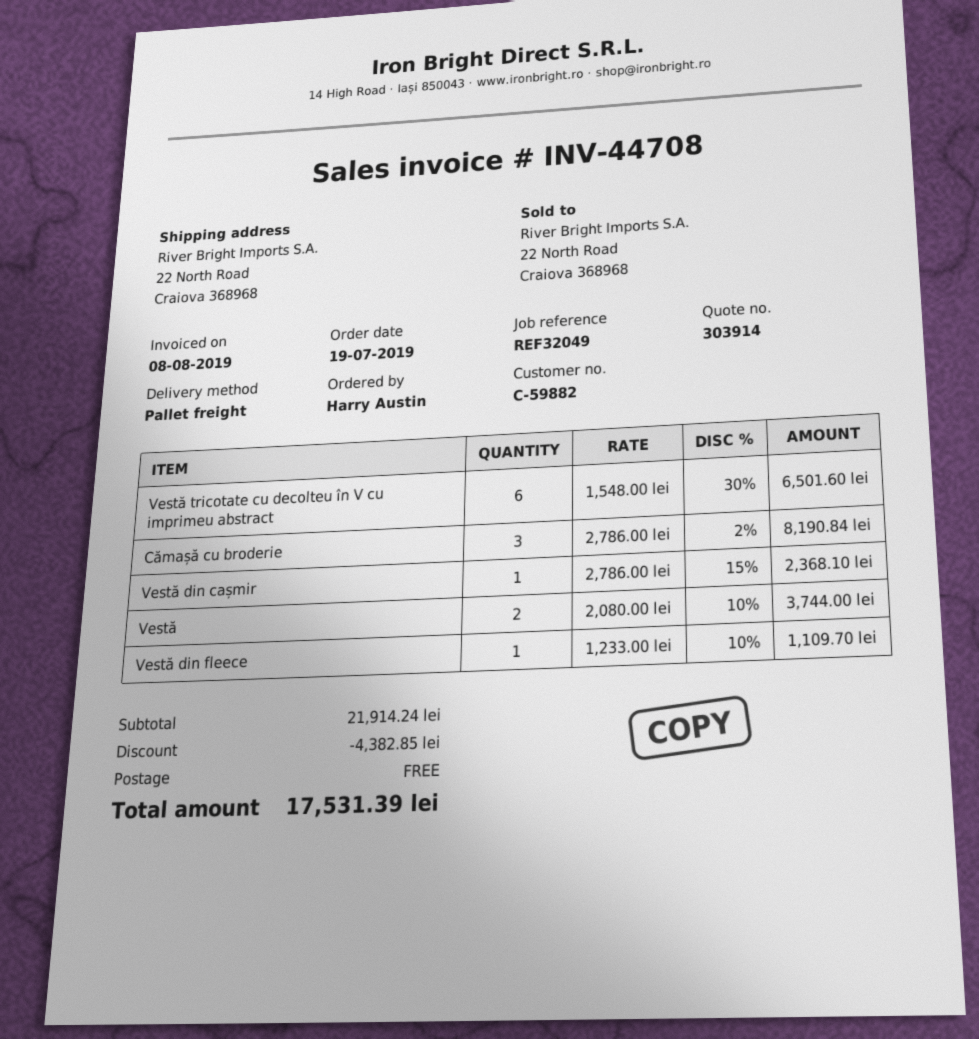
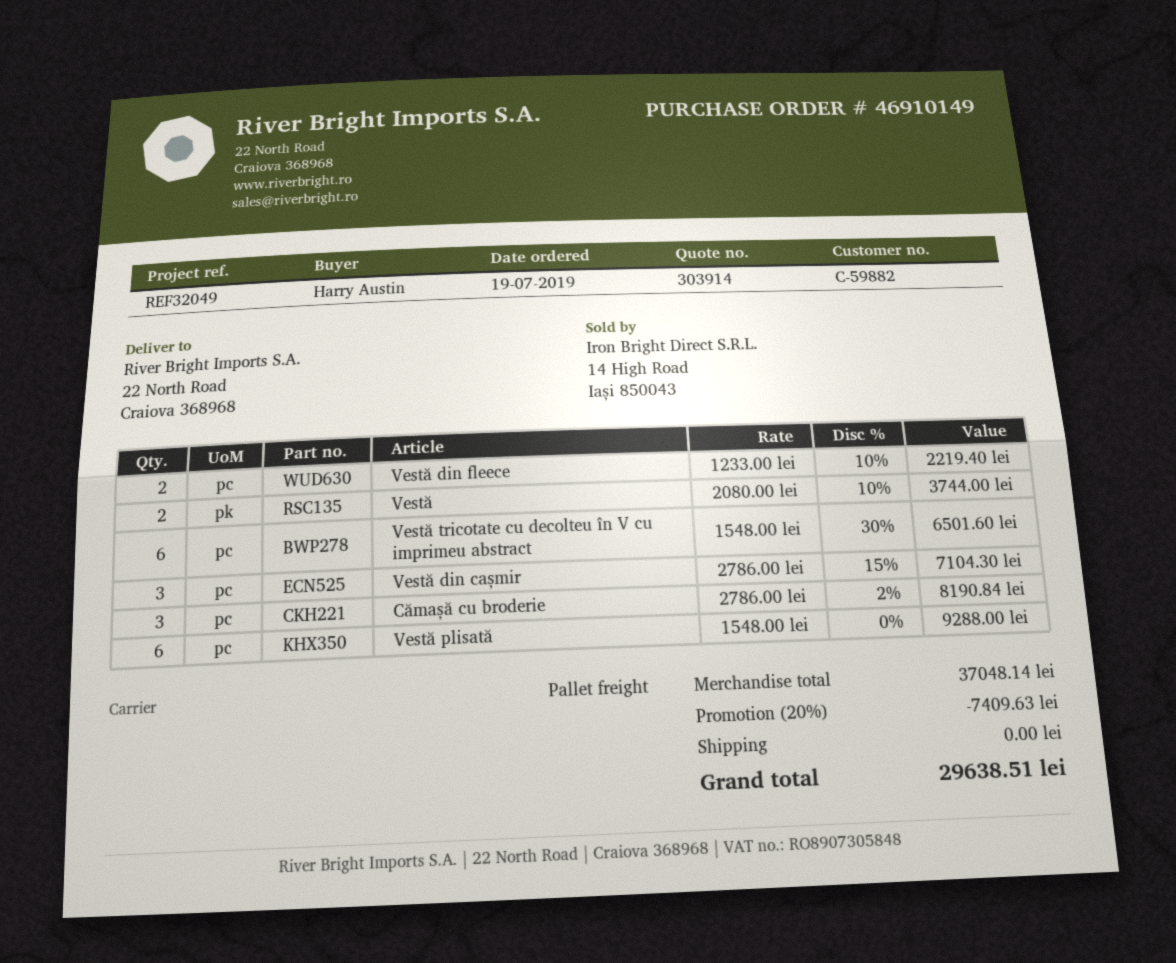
Vestă din cașmir: 1 x 2786.00 - 15% = 2368.10 -> 3 x 2786.00 - 15% = 7104.30
Vestă din fleece: 1 x 1233.00 - 10% = 1109.70 -> 2 x 1233.00 - 10% = 2219.40
Vestă plisată: none -> 6 x 1548.00 = 9288.00
subtotal: 21914.24 -> 37048.14
discount: 4382.85 -> 7409.63
total: 17531.39 -> 29638.51

